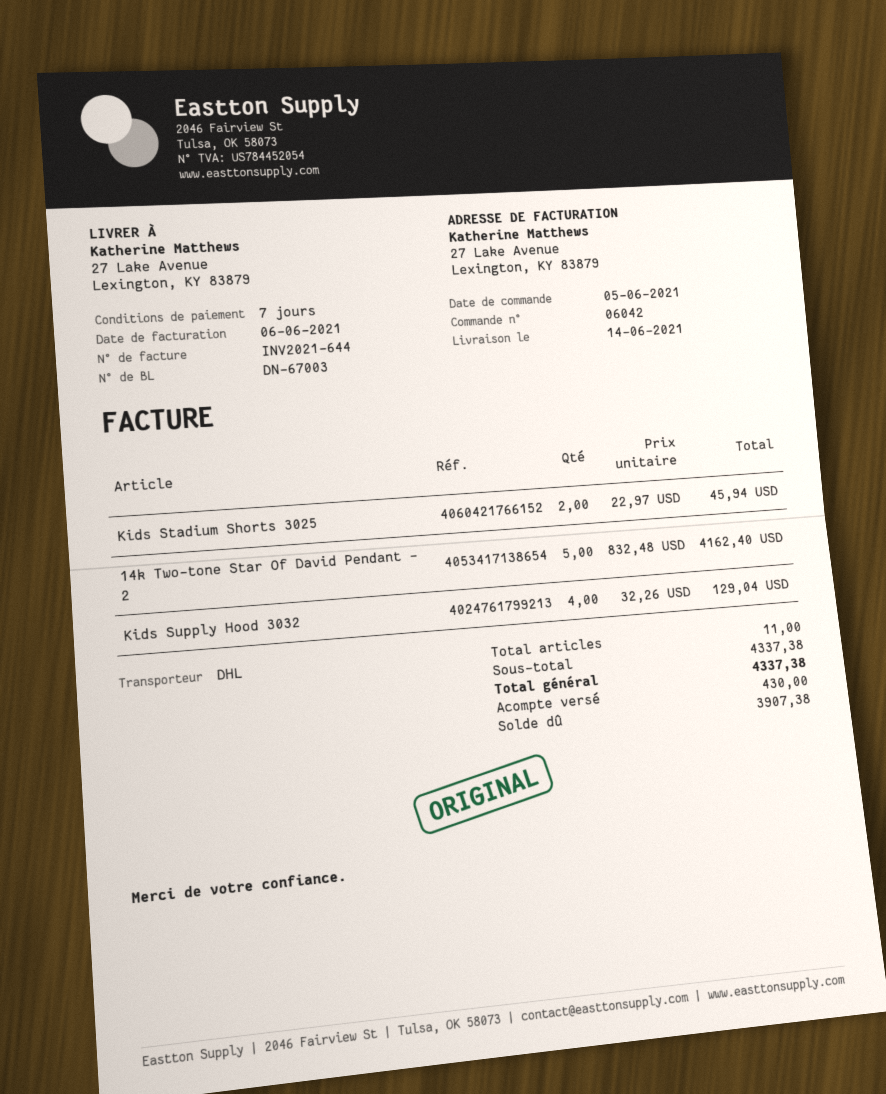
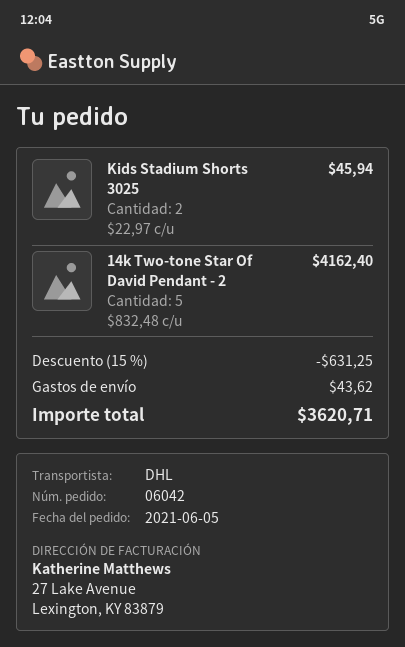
Kids Supply Hood 3032: 4 x 32.26 = 129.04 -> none
discount: none -> 15% = 631.25
shipping: none -> 43.62
total: 4337.38 -> 3620.71

